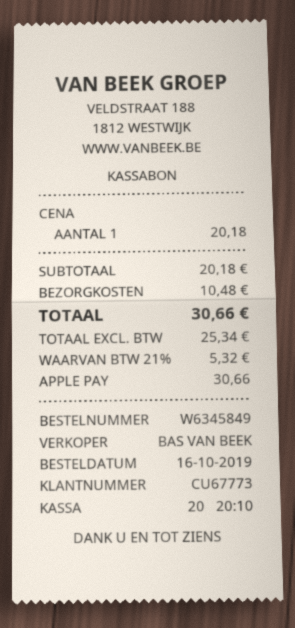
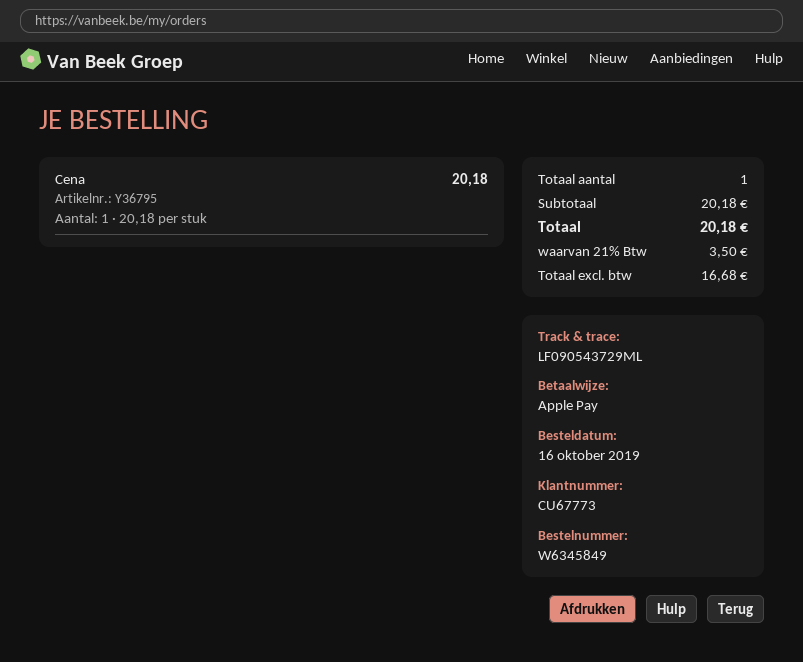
shipping: 10.48 -> none
net: 25.34 -> 16.68
tax: 21% = 5.32 -> 21% = 3.50
total: 30.66 -> 20.18

